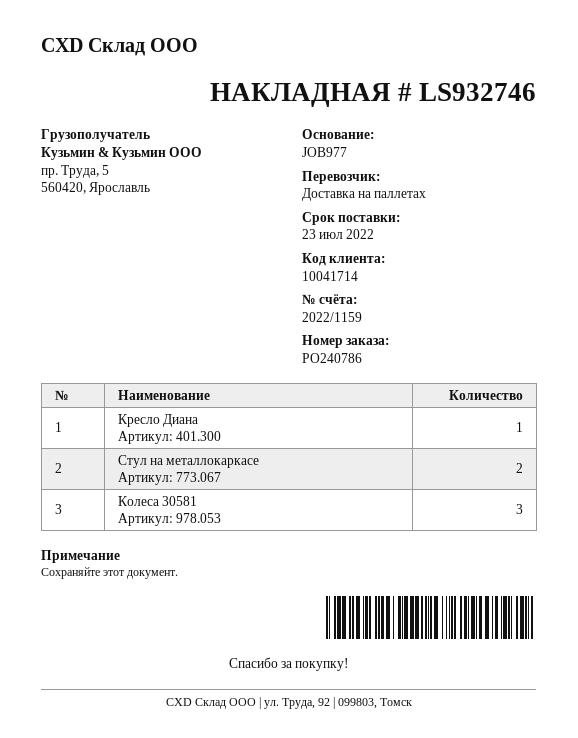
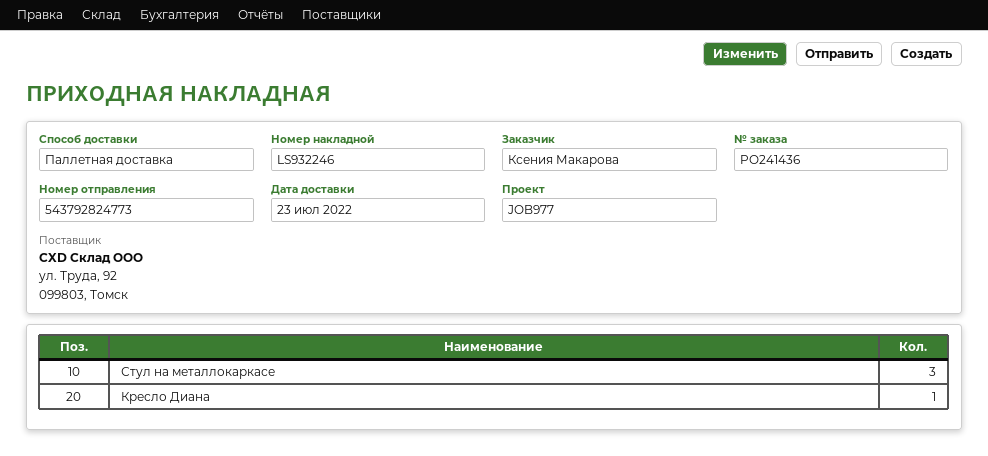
order number: PO240786 -> PO241436
delivery note number: LS932746 -> LS932246
Стул на металлокаркасе: 2 -> 3
Колеса 30581: 3 -> none

